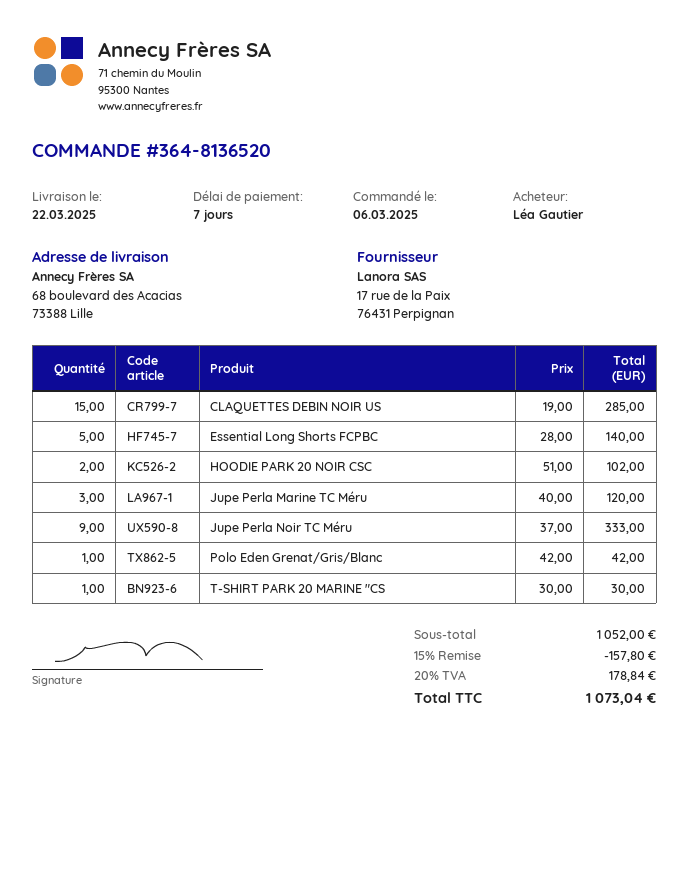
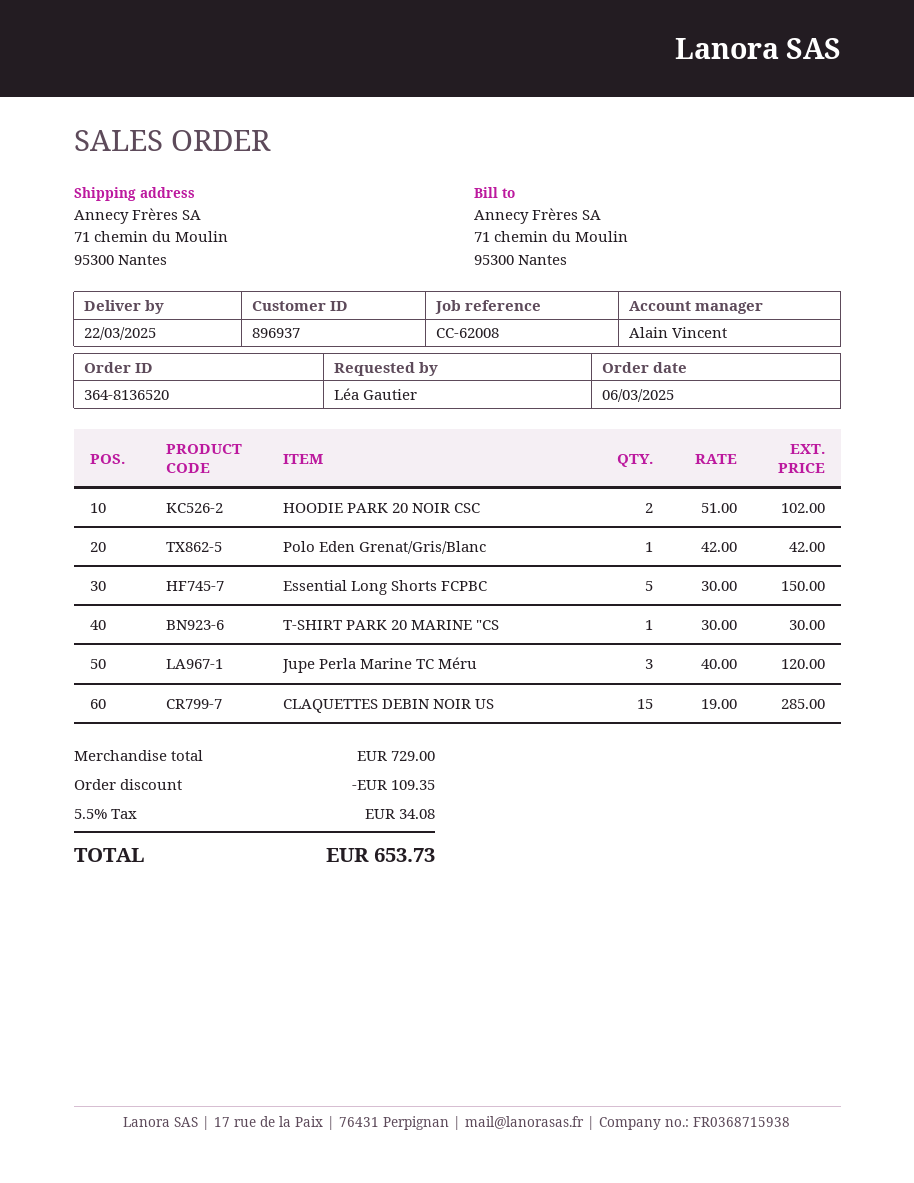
ship to: 68 boulevard des Acacias, 73388 Lille -> 71 chemin du Moulin, 95300 Nantes
Essential Long Shorts FCPBC: 5 x 28.00 = 140.00 -> 5 x 30.00 = 150.00
Jupe Perla Noir TC Méru: 9 x 37.00 = 333.00 -> none
subtotal: 1052.00 -> 729.00
discount: 157.80 -> 109.35
tax: 20% = 178.84 -> 5.5% = 34.08
total: 1073.04 -> 653.73

